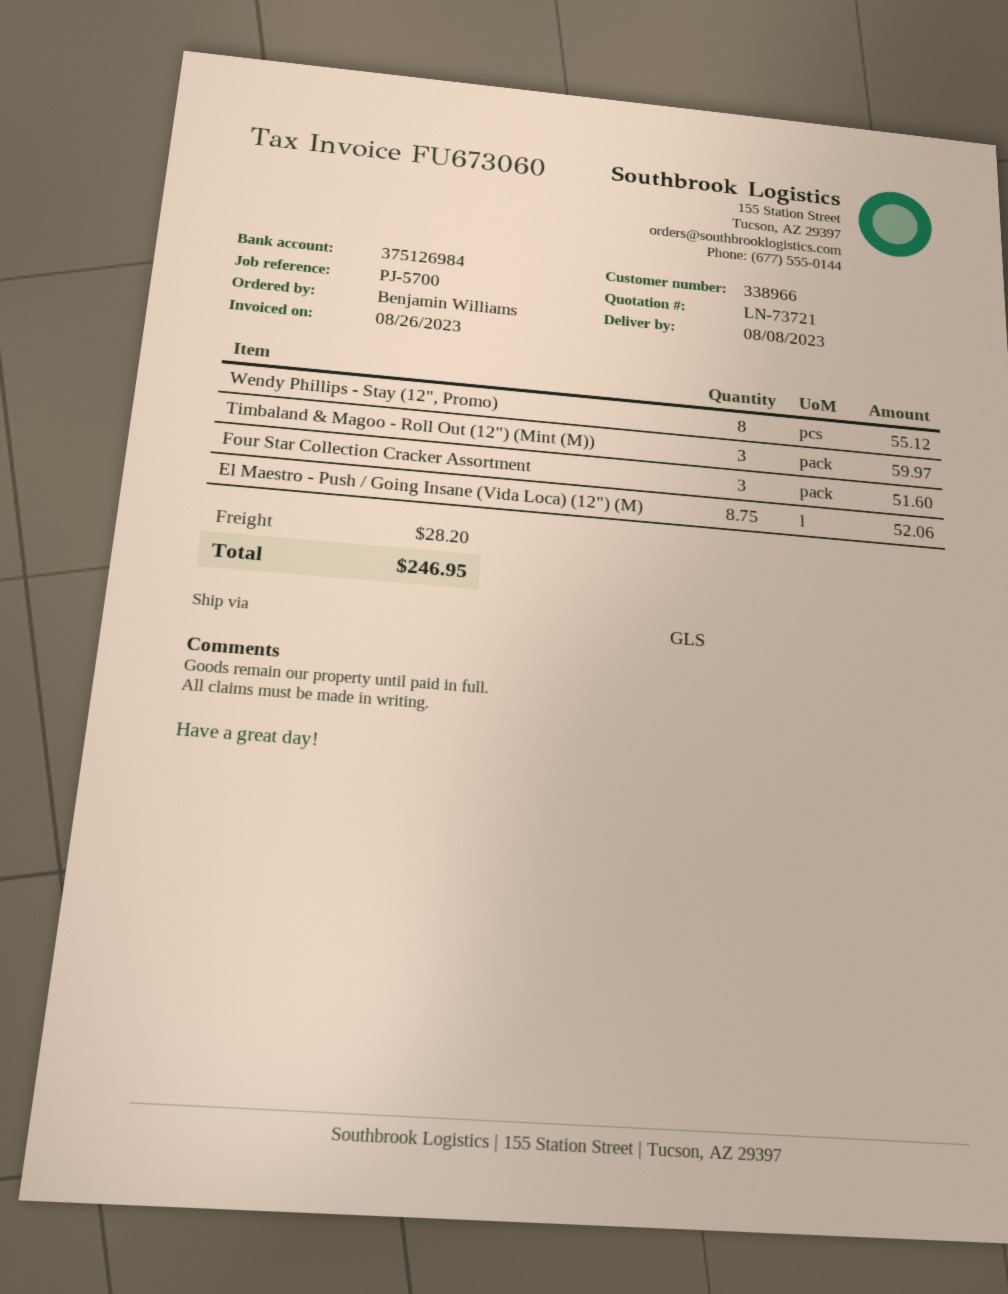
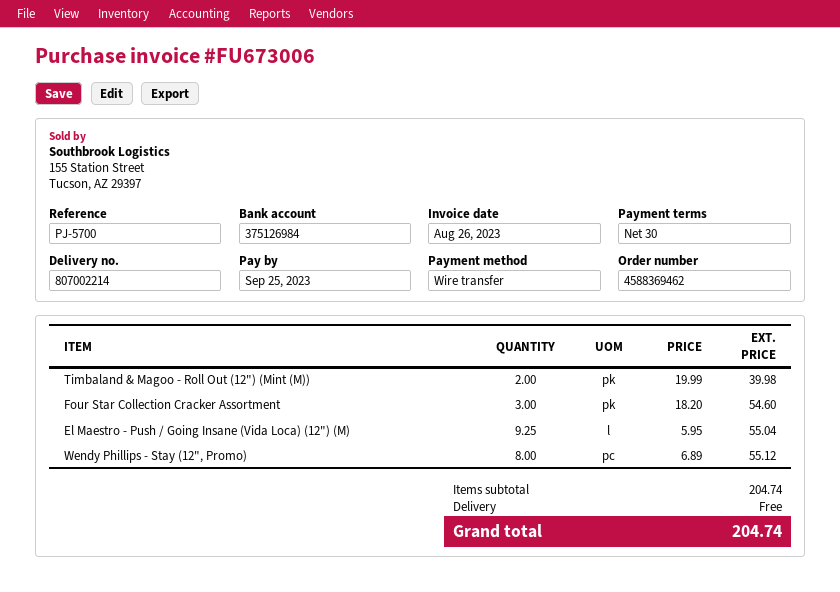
invoice number: FU673060 -> FU673006
Timbaland & Magoo - Roll Out (12") (Mint (M)): 3 for 59.97 -> 2 for 39.98
Four Star Collection Cracker Assortment: 3 for 51.60 -> 3 for 54.60
El Maestro - Push / Going Insane (Vida Loca) (12") (M): 8.75 for 52.06 -> 9.25 for 55.04
shipping: 28.20 -> 0.00
total: 246.95 -> 204.74

